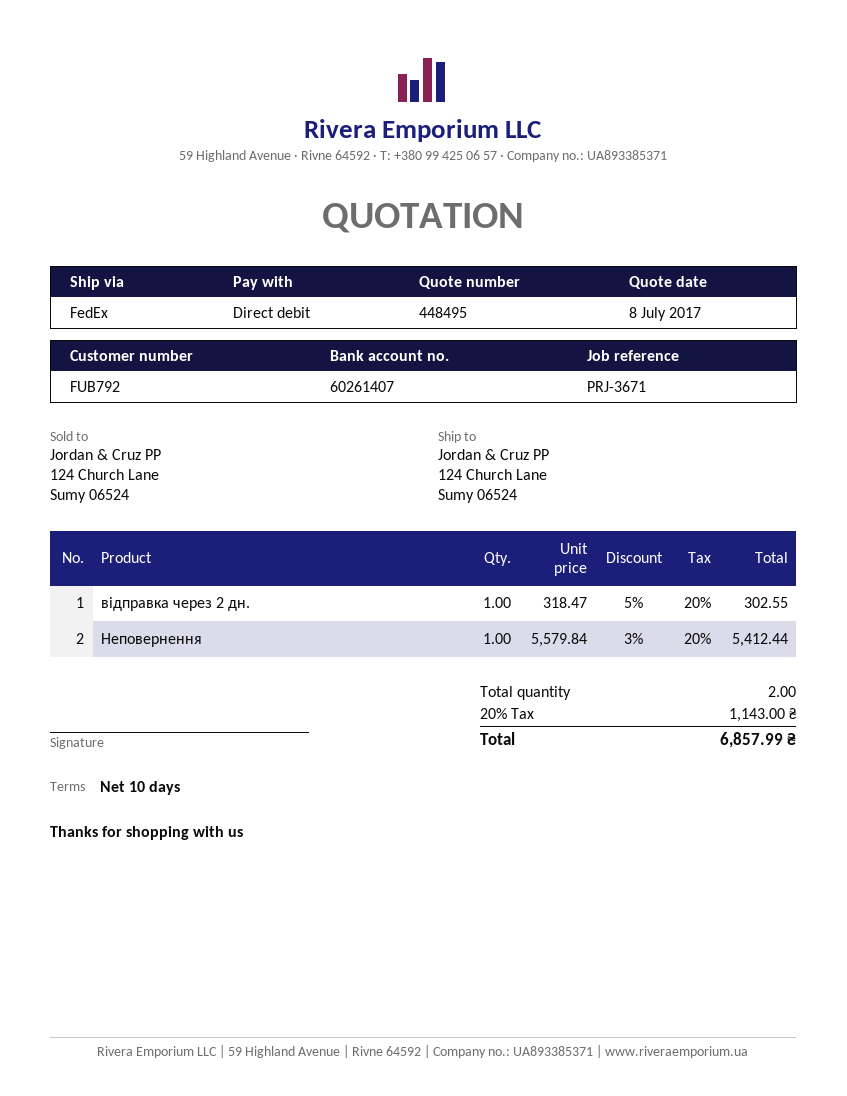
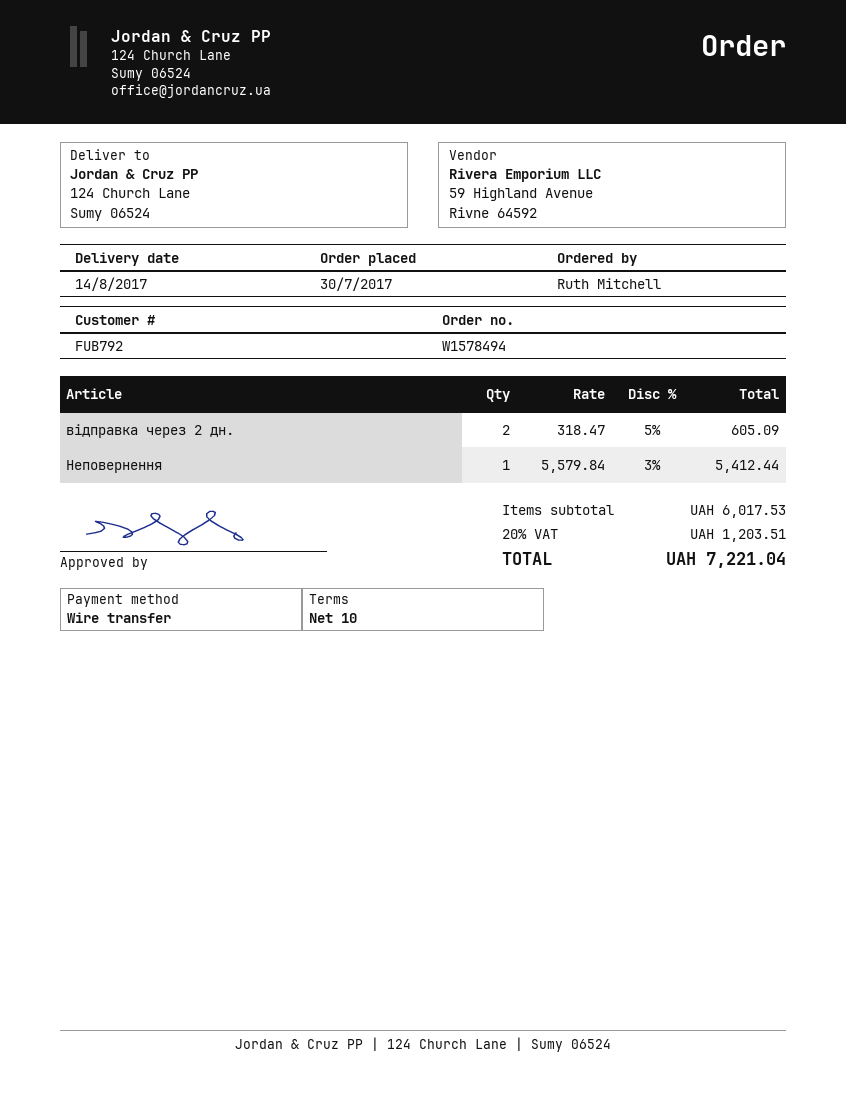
payment method: direct debit -> bank transfer
відправка через 2 дн.: 1 x 318.47 - 5% = 302.55 -> 2 x 318.47 - 5% = 605.09
tax: 20% = 1143.00 -> 20% = 1203.51
total: 6857.99 -> 7221.04

